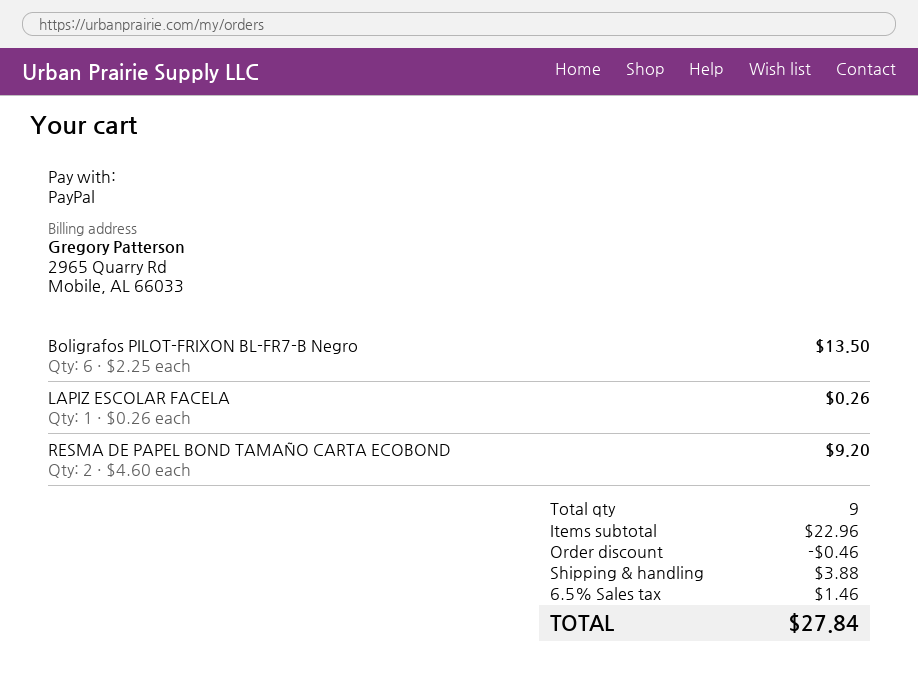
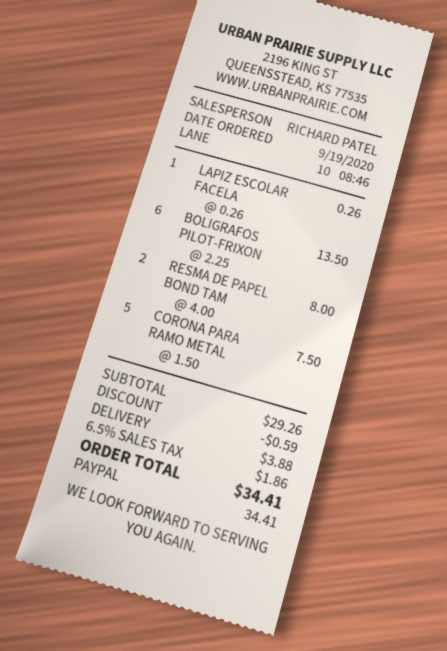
RESMA DE PAPEL BOND TAMAÑO CARTA ECOBOND: 2 x 4.60 = 9.20 -> 2 x 4.00 = 8.00
CORONA PARA RAMO METAL: none -> 5 x 1.50 = 7.50
subtotal: 22.96 -> 29.26
discount: 0.46 -> 0.59
tax: 6.5% = 1.46 -> 6.5% = 1.86
total: 27.84 -> 34.41

